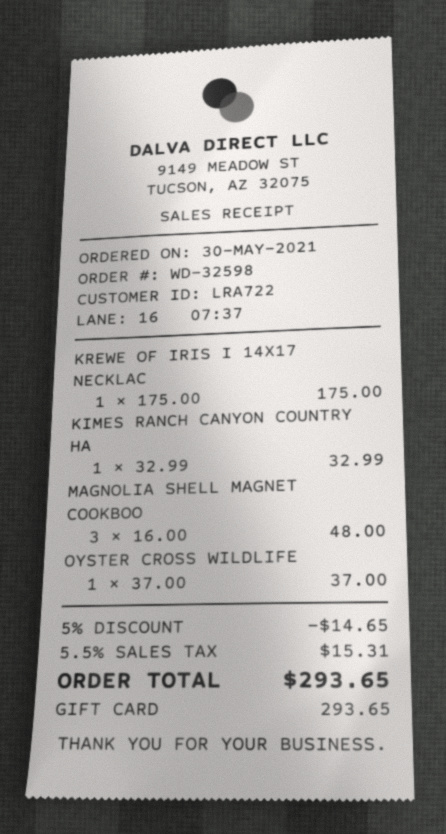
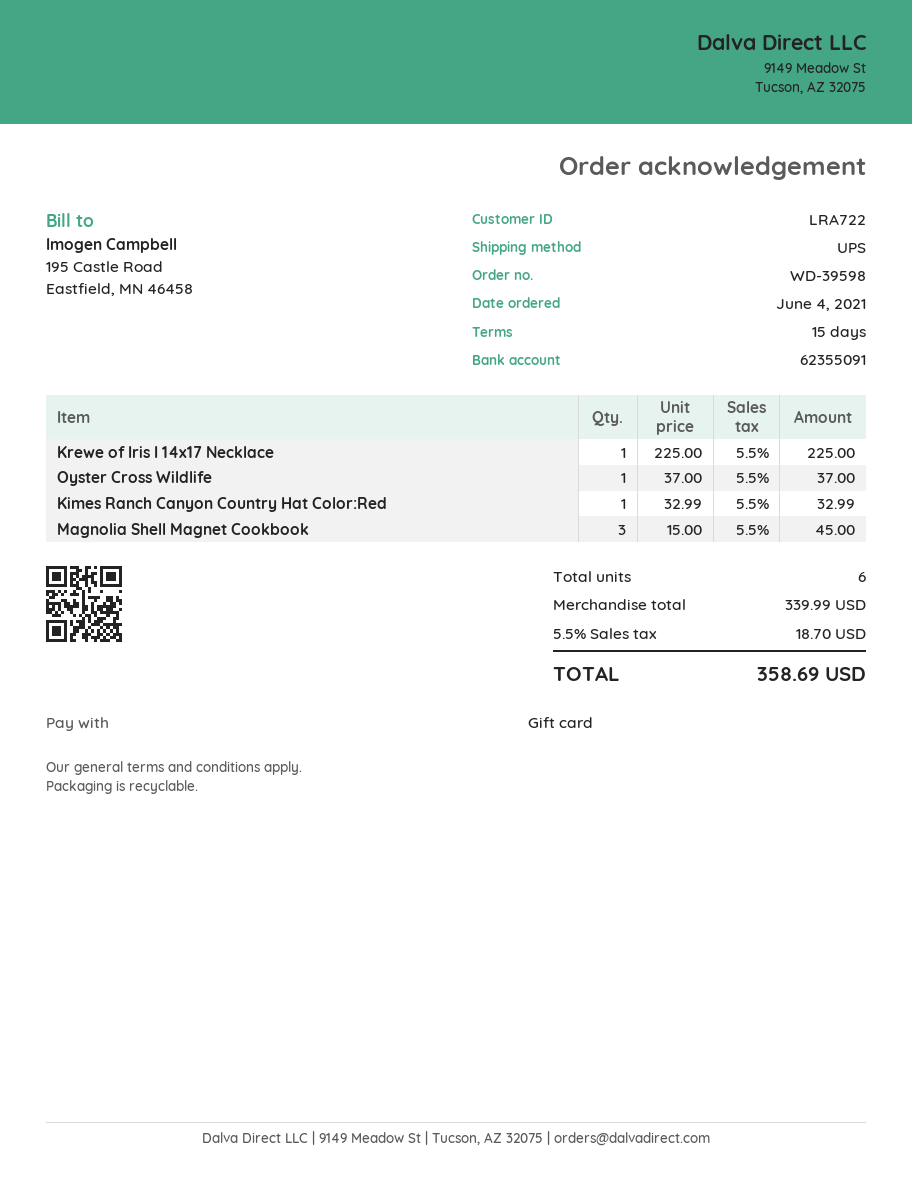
order number: WD-32598 -> WD-39598
order date: 2021-05-30 -> 2021-06-04
KREWE OF IRIS I 14X17 NECKLAC: 1 x 175.00 = 175.00 -> 1 x 225.00 = 225.00
MAGNOLIA SHELL MAGNET COOKBOO: 3 x 16.00 = 48.00 -> 3 x 15.00 = 45.00
discount: 5% = 14.65 -> none
tax: 5.5% = 15.31 -> 5.5% = 18.70
total: 293.65 -> 358.69

